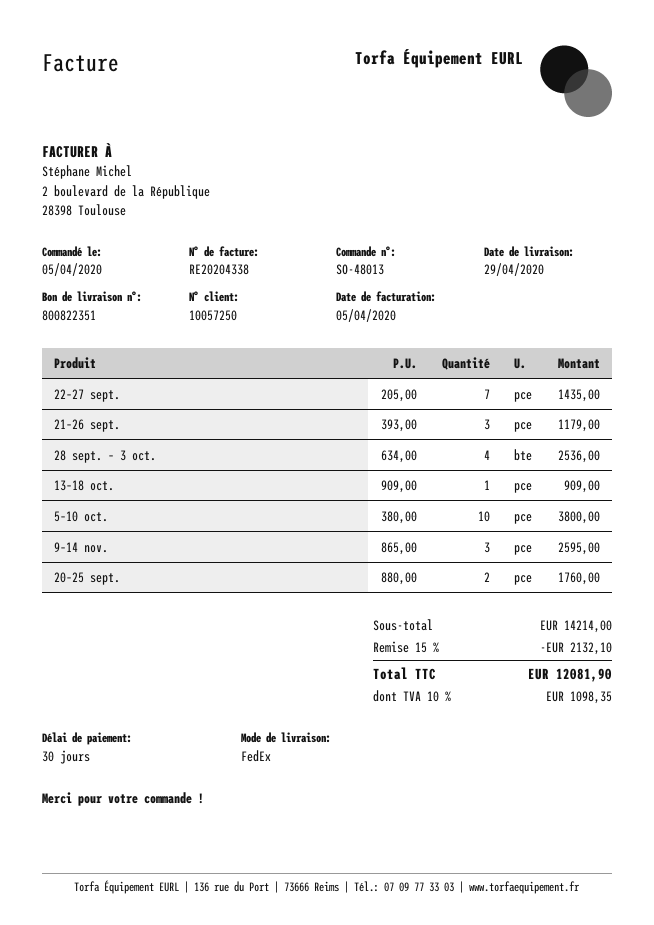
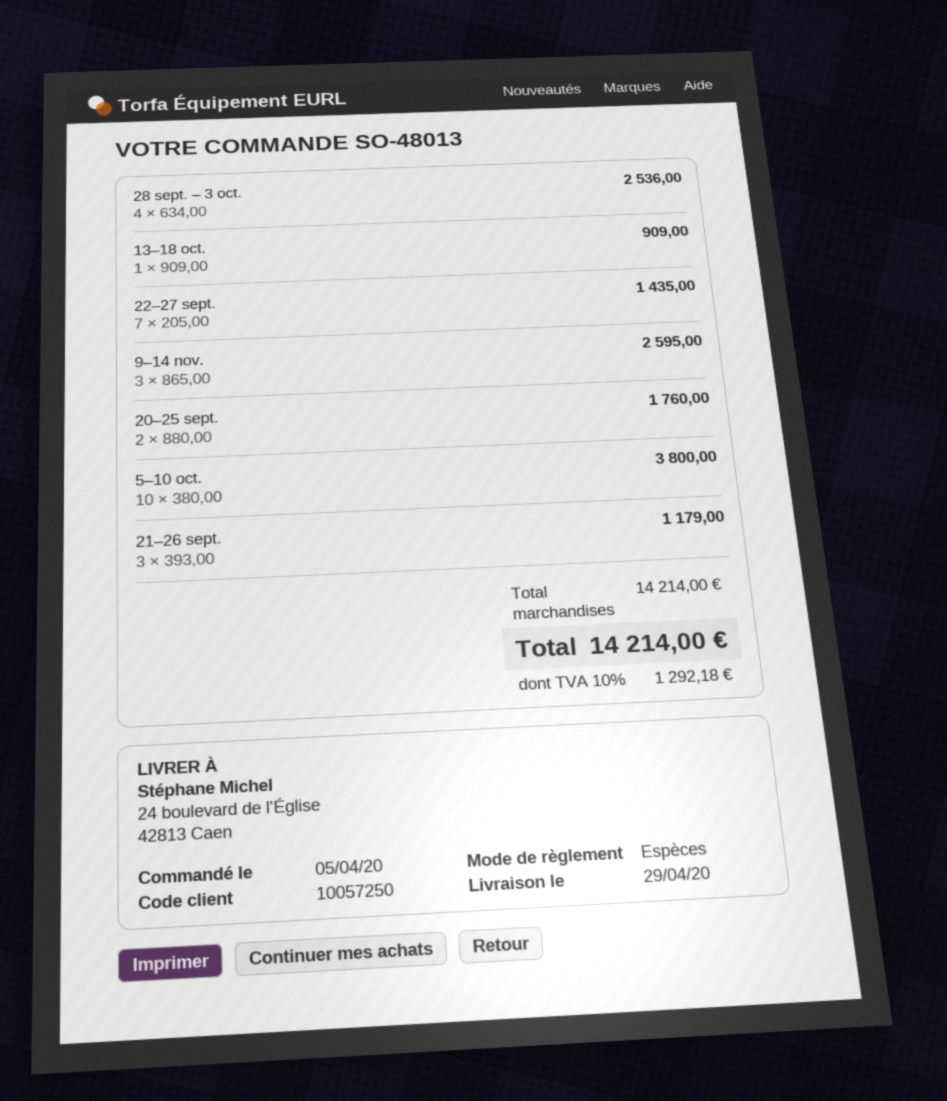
discount: 15% = 2132.10 -> none
tax: 10% = 1098.35 -> 10% = 1292.18
total: 12081.90 -> 14214.00

